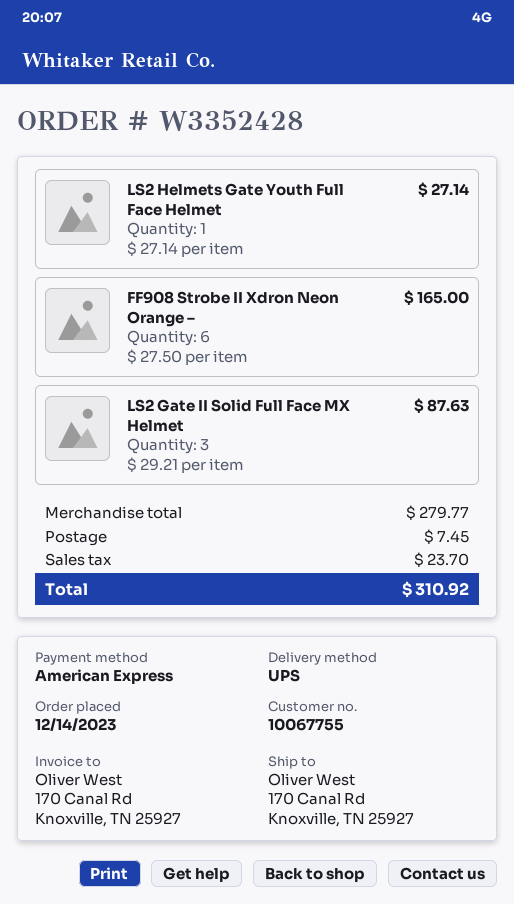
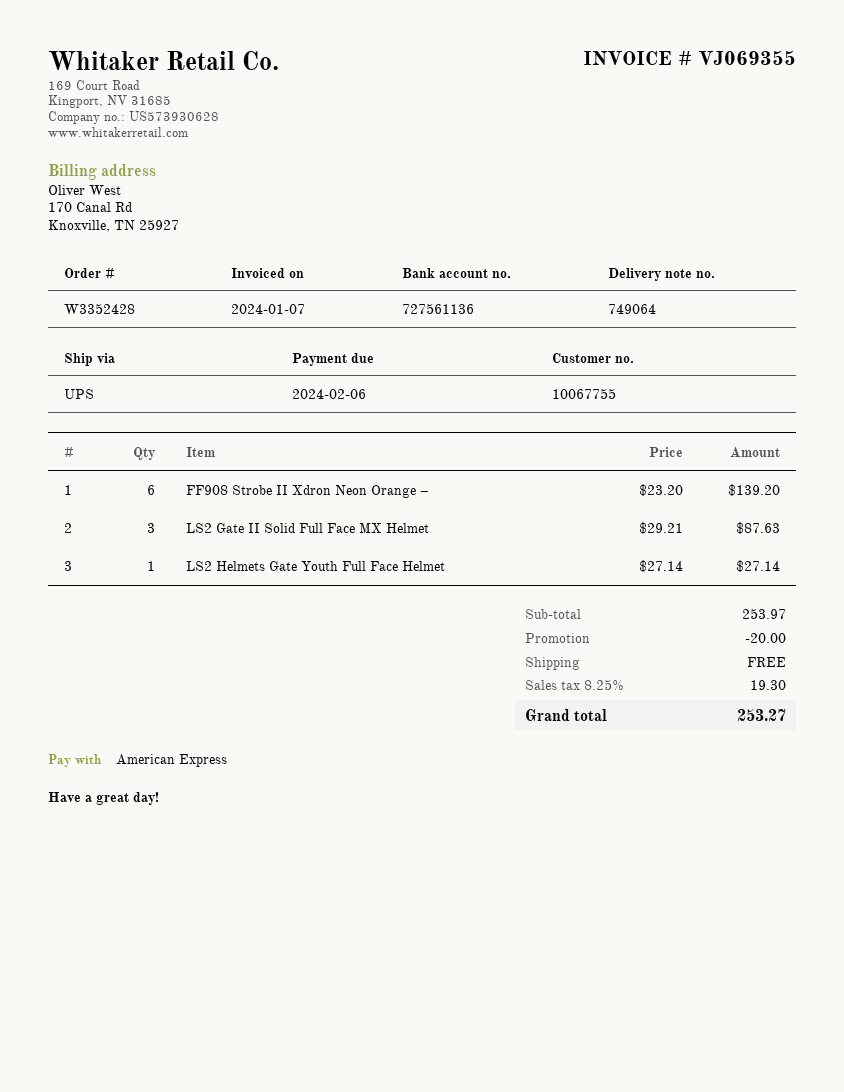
FF908 Strobe II Xdron Neon Orange –: 6 x 27.50 = 165.00 -> 6 x 23.20 = 139.20
subtotal: 279.77 -> 253.97
discount: none -> 20.00
shipping: 7.45 -> 0.00
tax: 23.70 -> 19.30
total: 310.92 -> 253.27

